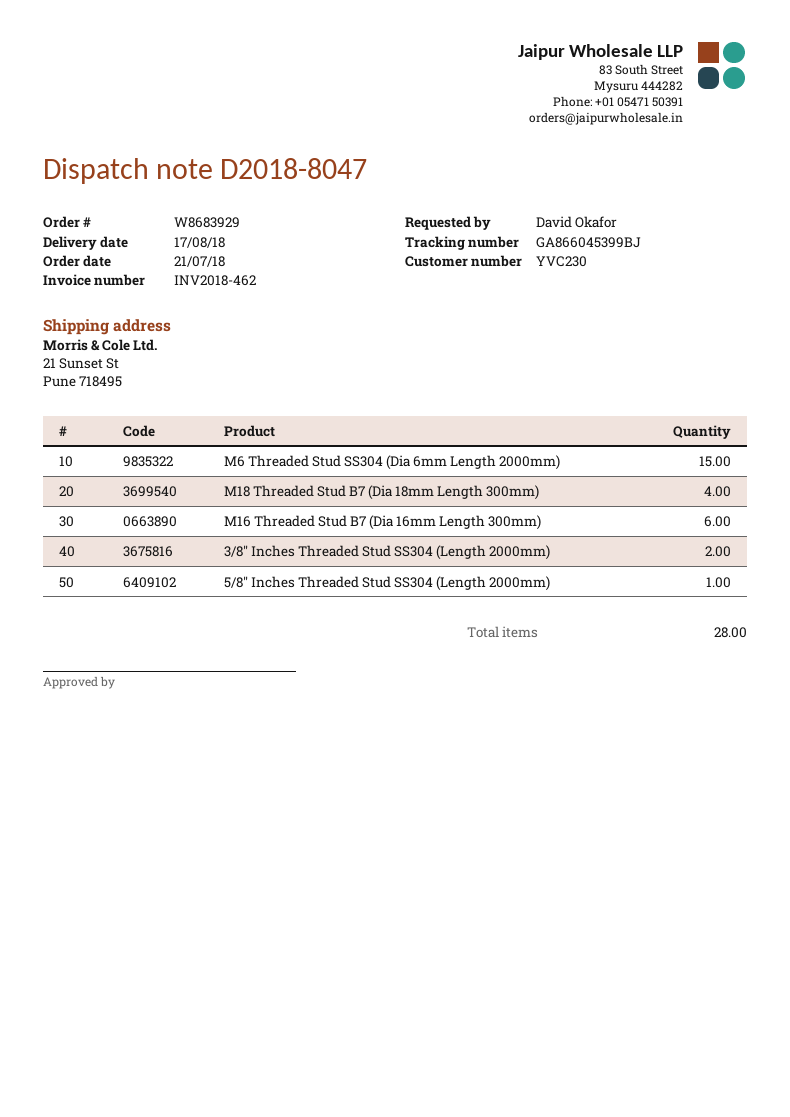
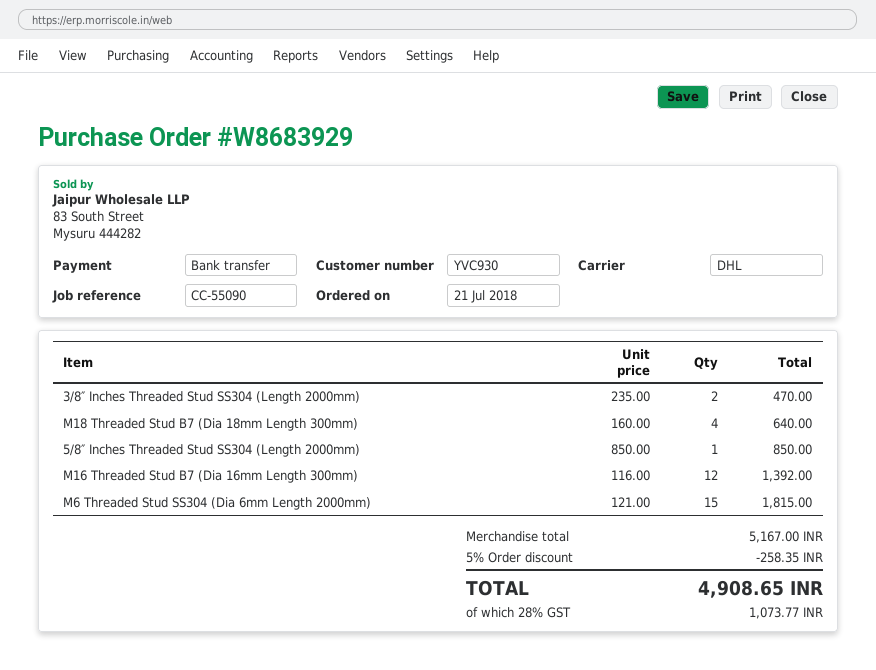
customer number: YVC230 -> YVC930
M16 Threaded Stud B7 (Dia 16mm Length 300mm): 6 -> 12

